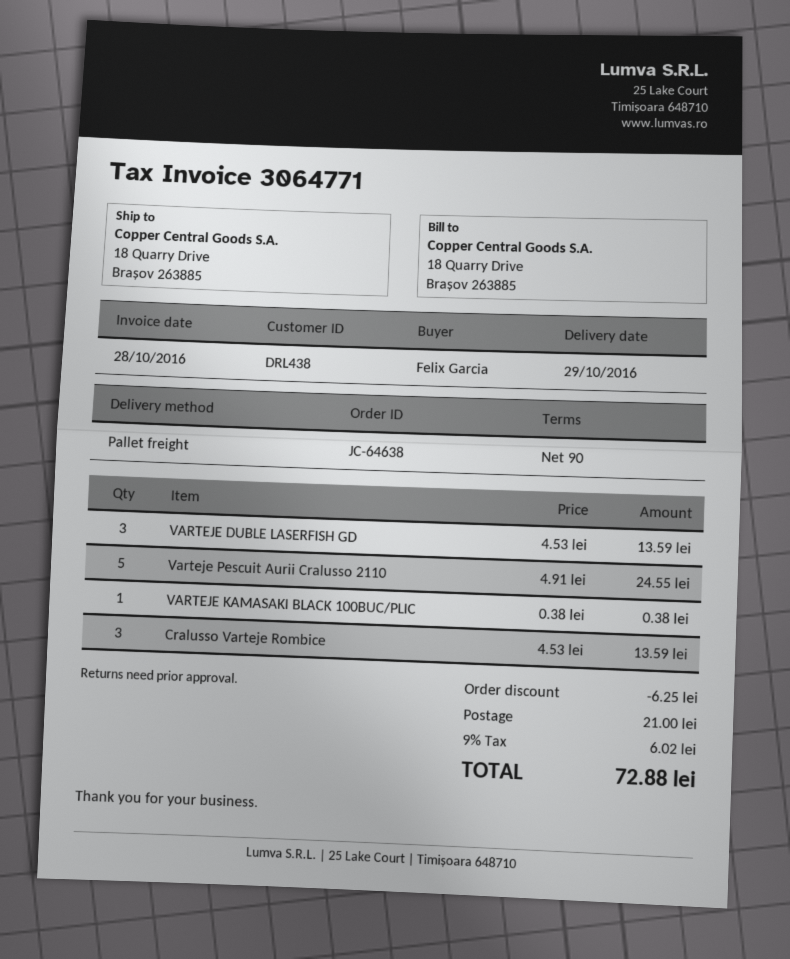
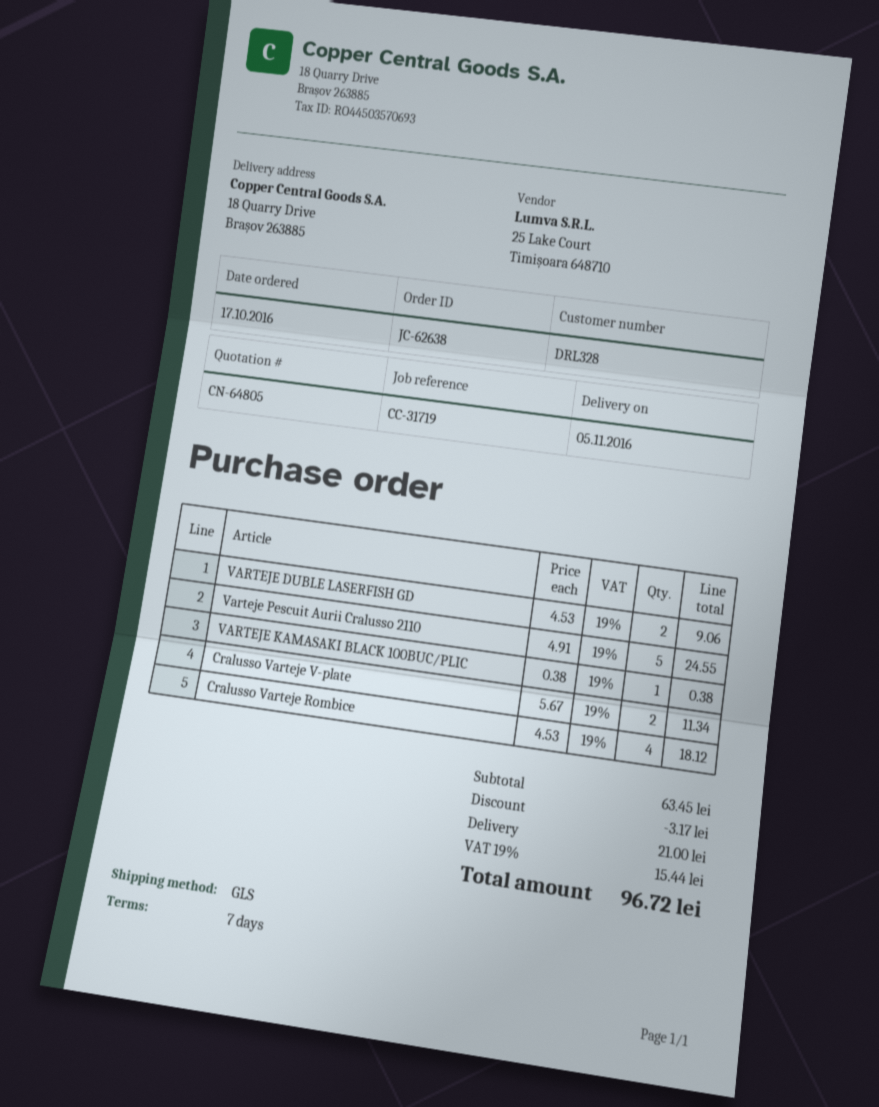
order number: JC-64638 -> JC-62638
delivery date: 2016-10-29 -> 2016-11-05
payment terms: 90 days -> 7 days
customer number: DRL438 -> DRL328
shipping method: pallet freight -> GLS
VARTEJE DUBLE LASERFISH GD: 3 x 4.53 = 13.59 -> 2 x 4.53 = 9.06
Cralusso Varteje Rombice: 3 x 4.53 = 13.59 -> 4 x 4.53 = 18.12
Cralusso Varteje V-plate: none -> 2 x 5.67 = 11.34
discount: 6.25 -> 3.17
tax: 9% = 6.02 -> 19% = 15.44
total: 72.88 -> 96.72

